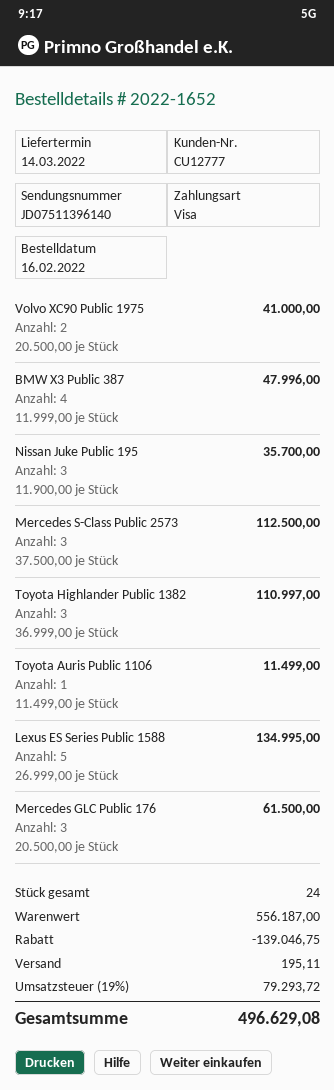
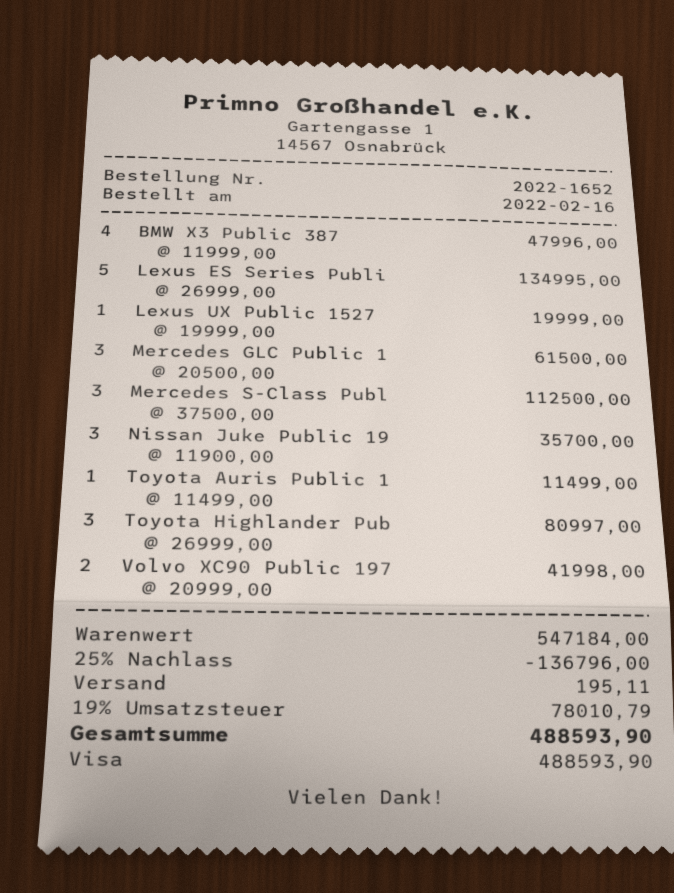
Volvo XC90 Public 1975: 2 x 20500.00 = 41000.00 -> 2 x 20999.00 = 41998.00
Toyota Highlander Public 1382: 3 x 36999.00 = 110997.00 -> 3 x 26999.00 = 80997.00
Lexus UX Public 1527: none -> 1 x 19999.00 = 19999.00
subtotal: 556187.00 -> 547184.00
discount: 139046.75 -> 136796.00
tax: 19% = 79293.72 -> 19% = 78010.79
total: 496629.08 -> 488593.90

